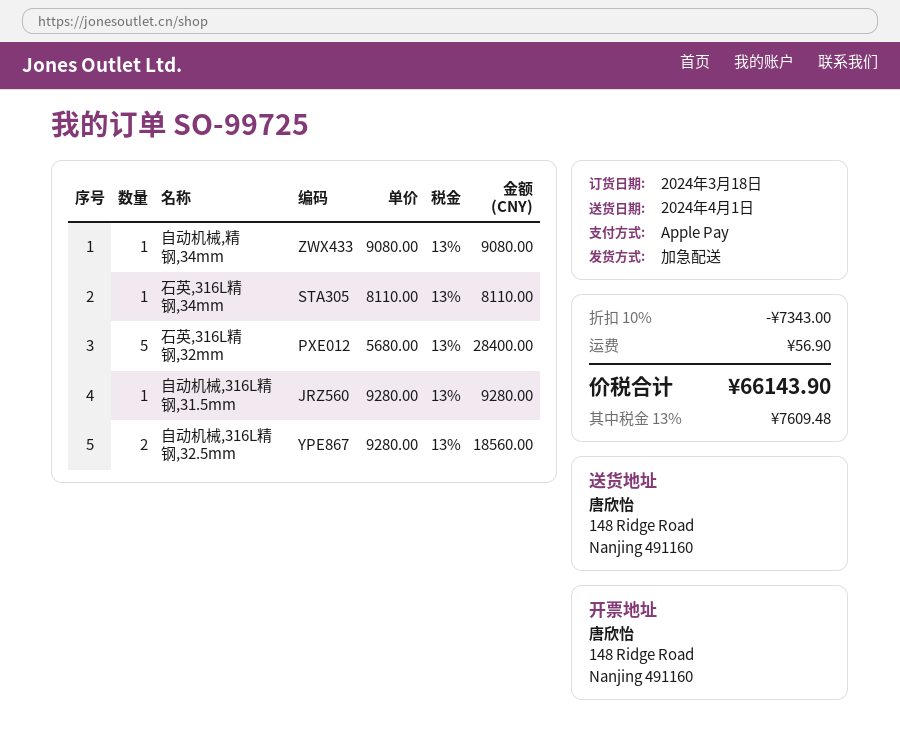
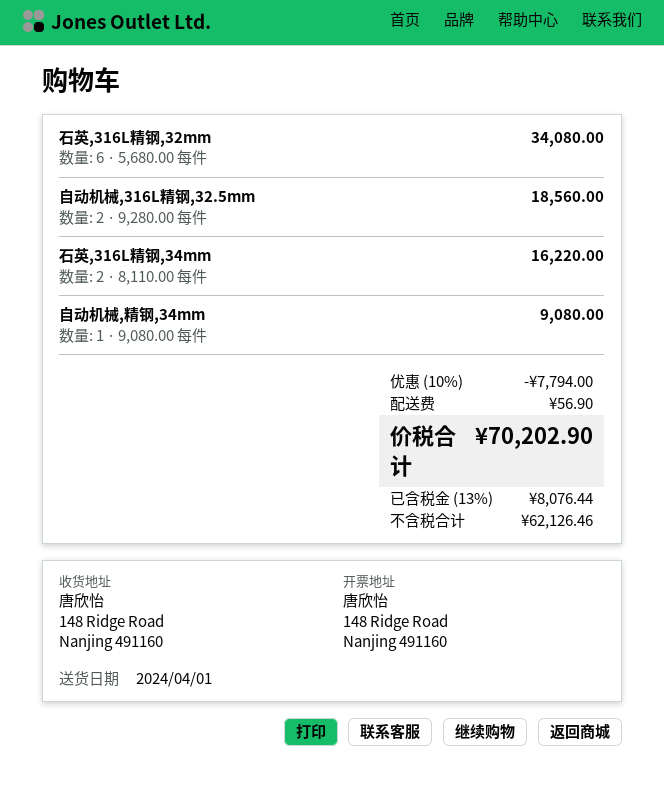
石英,316L精钢,34mm: 1 x 8110.00 = 8110.00 -> 2 x 8110.00 = 16220.00
石英,316L精钢,32mm: 5 x 5680.00 = 28400.00 -> 6 x 5680.00 = 34080.00
自动机械,316L精钢,31.5mm: 1 x 9280.00 = 9280.00 -> none
discount: 10% = 7343.00 -> 10% = 7794.00
tax: 13% = 7609.48 -> 13% = 8076.44
total: 66143.90 -> 70202.90

